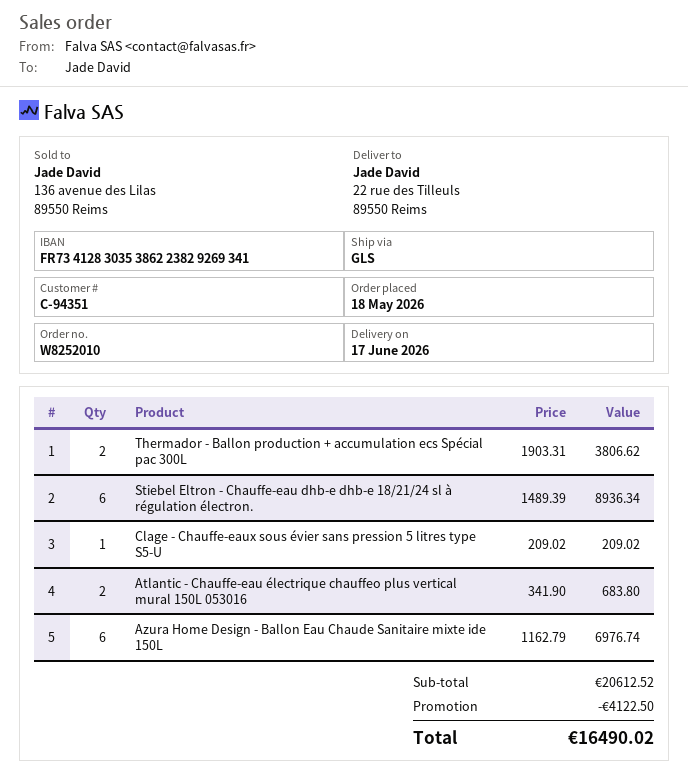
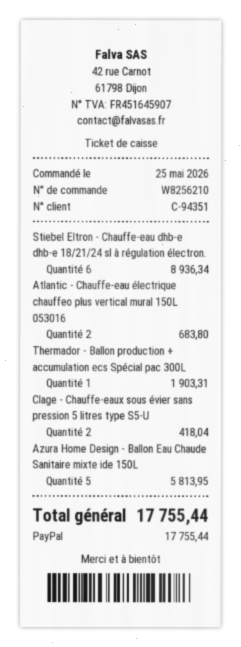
order number: W8252010 -> W8256210
order date: 2026-05-18 -> 2026-05-25
Thermador - Ballon production + accumulation ecs Spécial pac 300L: 2 for 3806.62 -> 1 for 1903.31
Clage - Chauffe-eaux sous évier sans pression 5 litres type S5-U: 1 for 209.02 -> 2 for 418.04
Azura Home Design - Ballon Eau Chaude Sanitaire mixte ide 150L: 6 for 6976.74 -> 5 for 5813.95
discount: 4122.50 -> none
total: 16490.02 -> 17755.44

